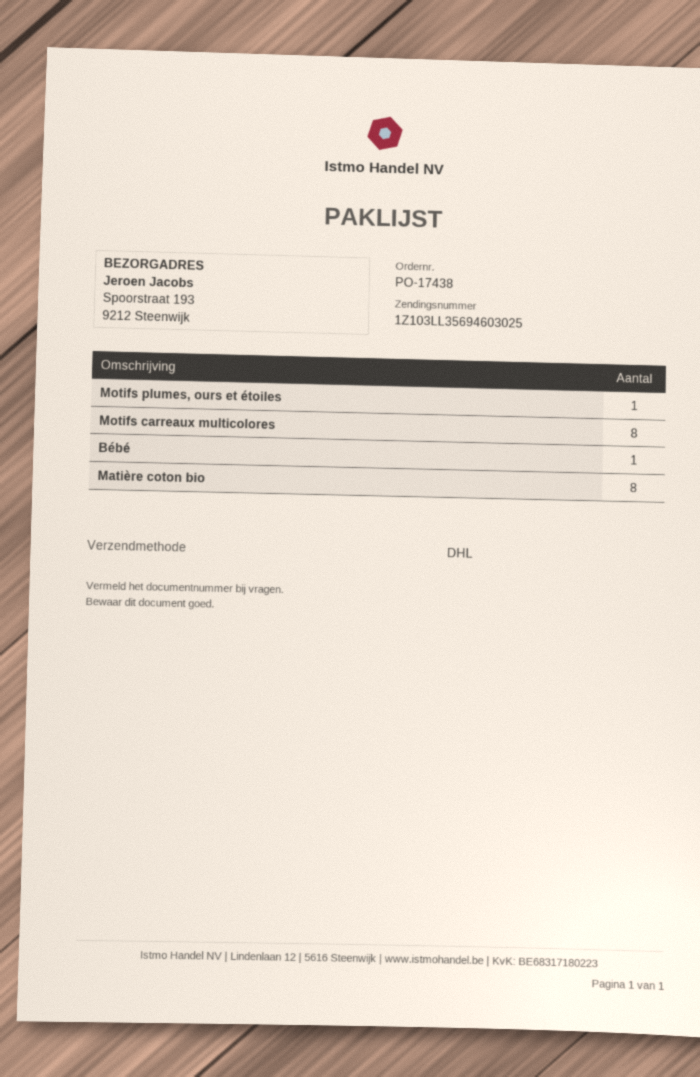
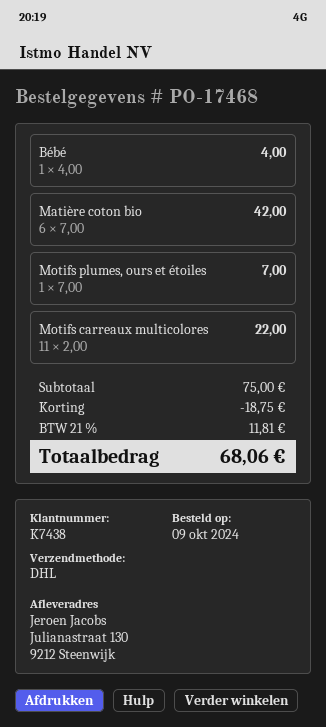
order number: PO-17438 -> PO-17468
ship to: Spoorstraat 193, 9212 Steenwijk -> Julianastraat 130, 9212 Steenwijk
Motifs carreaux multicolores: 8 -> 11
Matière coton bio: 8 -> 6

